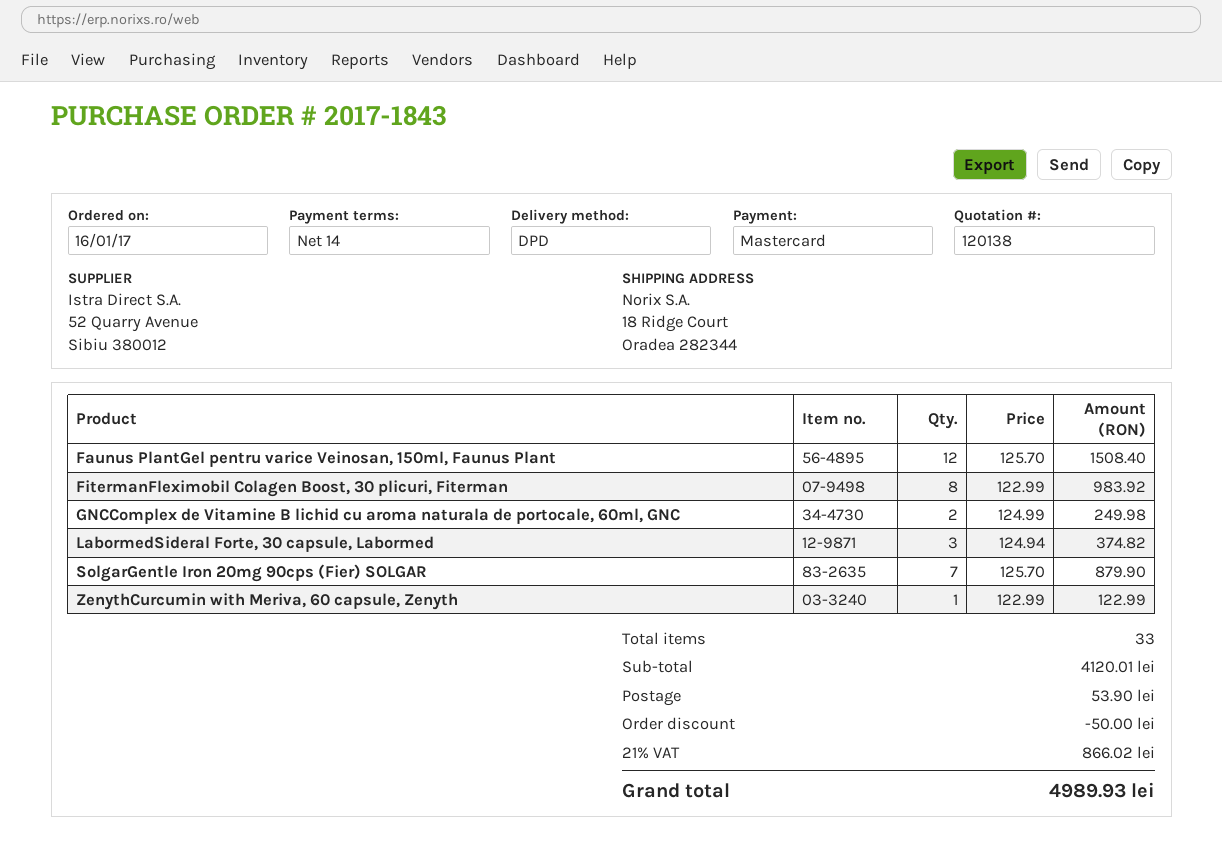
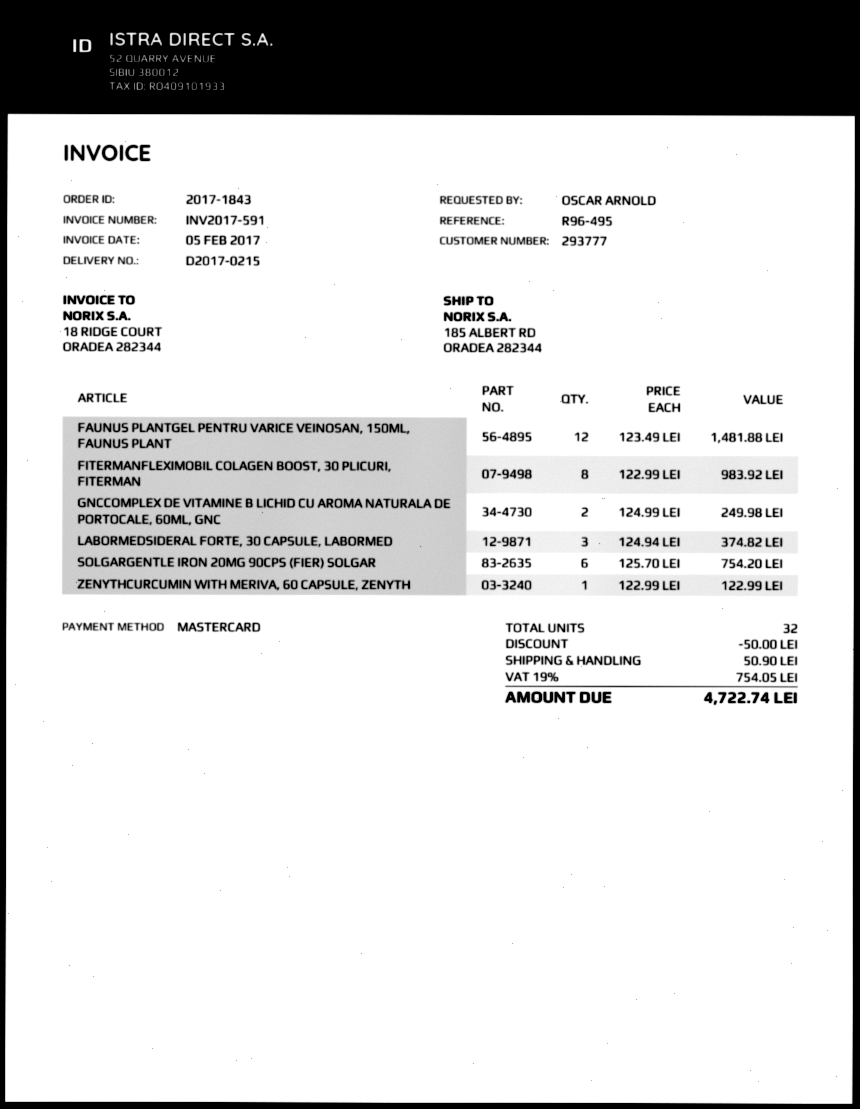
ship to: 18 Ridge Court, Oradea 282344 -> 185 ALBERT RD, ORADEA 282344
Faunus PlantGel pentru varice Veinosan, 150ml, Faunus Plant: 12 x 125.70 = 1508.40 -> 12 x 123.49 = 1481.88
SolgarGentle Iron 20mg 90cps (Fier) SOLGAR: 7 x 125.70 = 879.90 -> 6 x 125.70 = 754.20
total quantity: 33 -> 32
shipping: 53.90 -> 50.90
tax: 21% = 866.02 -> 19% = 754.05
total: 4989.93 -> 4722.74

